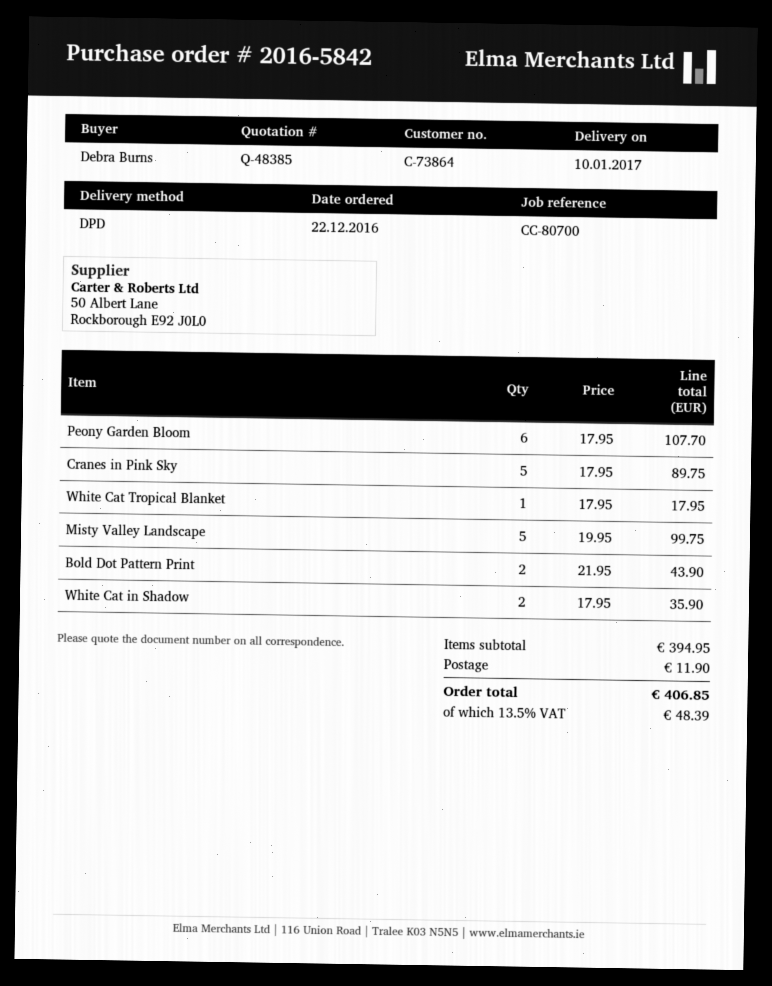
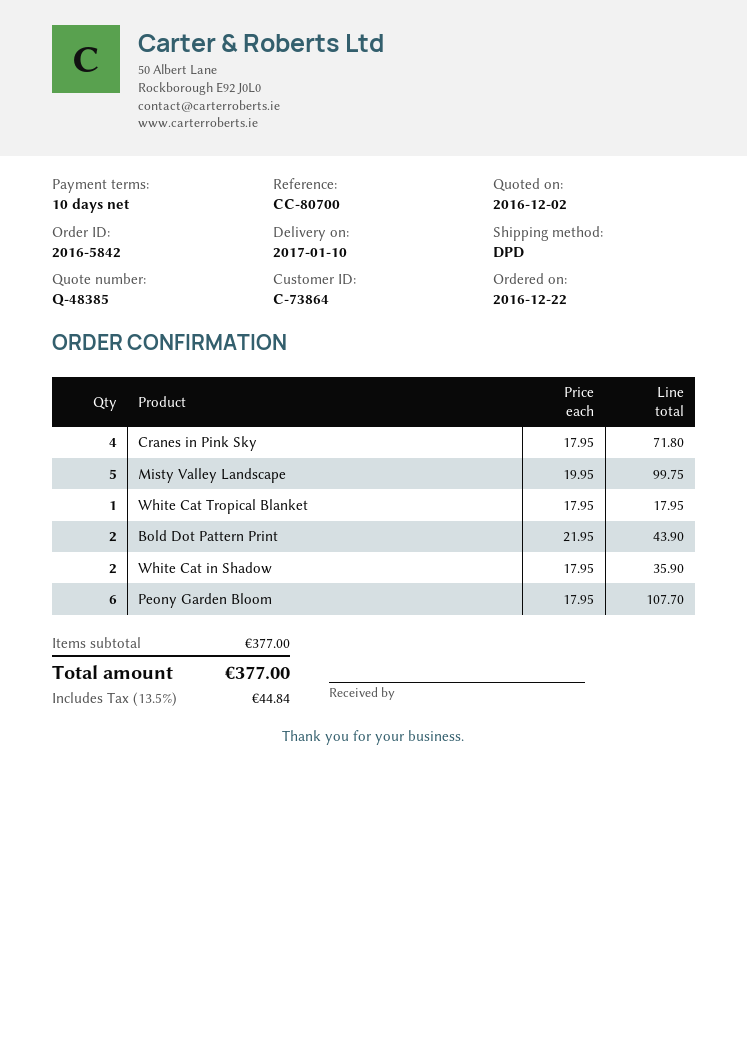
Cranes in Pink Sky: 5 x 17.95 = 89.75 -> 4 x 17.95 = 71.80
subtotal: 394.95 -> 377.00
shipping: 11.90 -> none
tax: 13.5% = 48.39 -> 13.5% = 44.84
total: 406.85 -> 377.00

